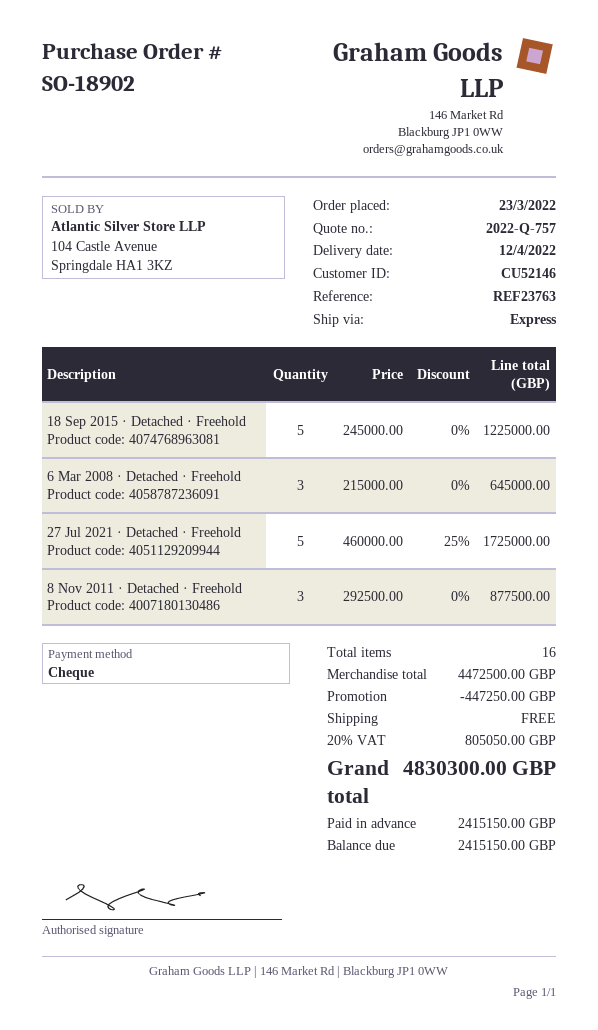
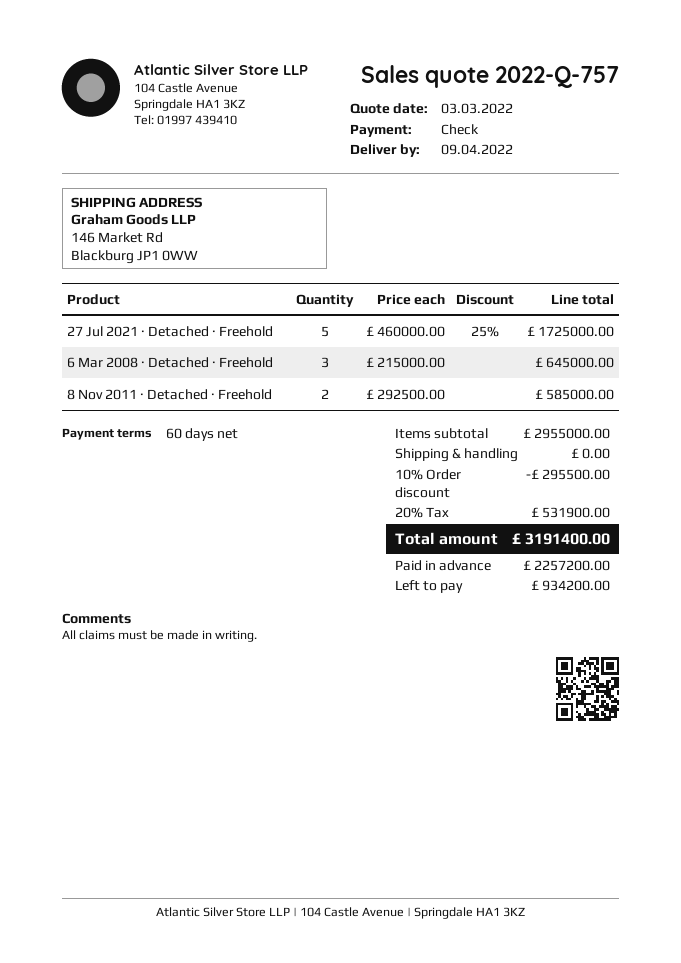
delivery date: 2022-04-12 -> 2022-04-09
18 Sep 2015 · Detached · Freehold: 5 x 245000.00 = 1225000.00 -> none
8 Nov 2011 · Detached · Freehold: 3 x 292500.00 = 877500.00 -> 2 x 292500.00 = 585000.00
subtotal: 4472500.00 -> 2955000.00
discount: 447250.00 -> 295500.00
tax: 20% = 805050.00 -> 20% = 531900.00
total: 4830300.00 -> 3191400.00
deposit: 2415150.00 -> 2257200.00
balance: 2415150.00 -> 934200.00

